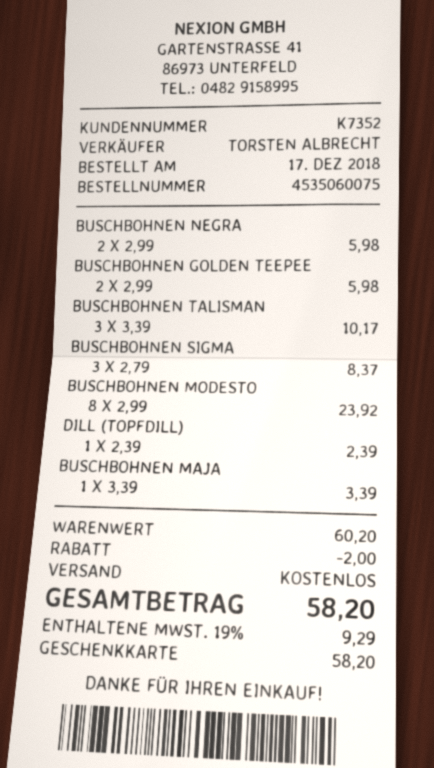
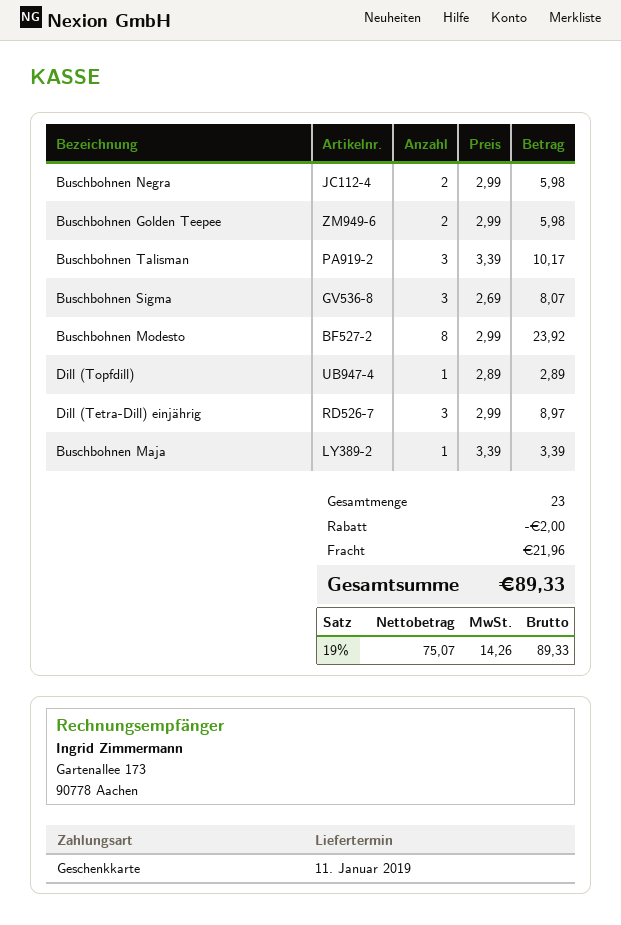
BUSCHBOHNEN SIGMA: 3 x 2.79 = 8.37 -> 3 x 2.69 = 8.07
DILL (TOPFDILL): 1 x 2.39 = 2.39 -> 1 x 2.89 = 2.89
Dill (Tetra-Dill) einjährig: none -> 3 x 2.99 = 8.97
shipping: 0.00 -> 21.96
tax: 19% = 9.29 -> 19% = 14.26
total: 58.20 -> 89.33

